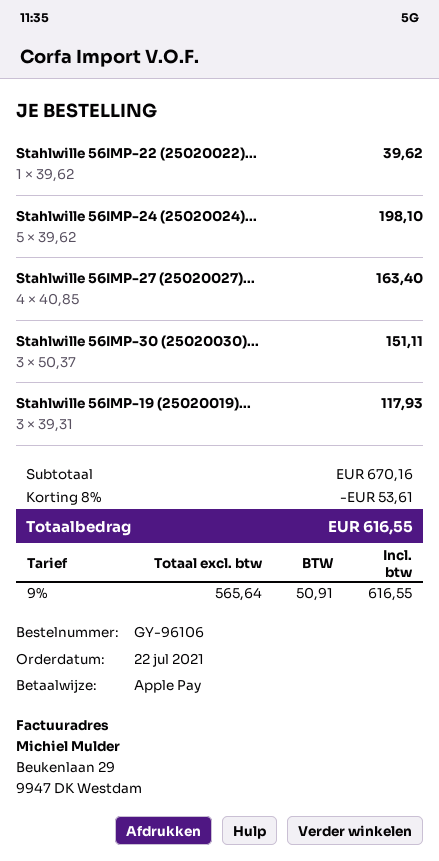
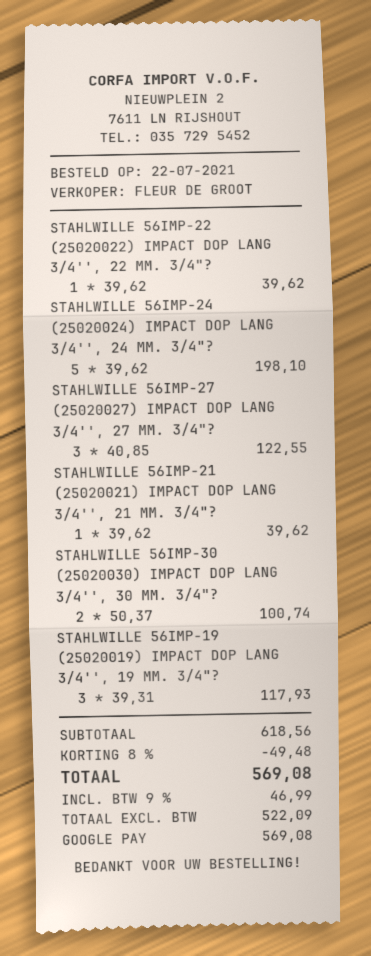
payment method: Apple Pay -> Google Pay
Stahlwille 56IMP-27 (25020027)...: 4 x 40.85 = 163.40 -> 3 x 40.85 = 122.55
Stahlwille 56IMP-30 (25020030)...: 3 x 50.37 = 151.11 -> 2 x 50.37 = 100.74
STAHLWILLE 56IMP-21 (25020021) IMPACT DOP LANG 3/4'', 21 MM. 3/4"?: none -> 1 x 39.62 = 39.62
subtotal: 670.16 -> 618.56
discount: 8% = 53.61 -> 8% = 49.48
net: 565.64 -> 522.09
tax: 9% = 50.91 -> 9% = 46.99
total: 616.55 -> 569.08

